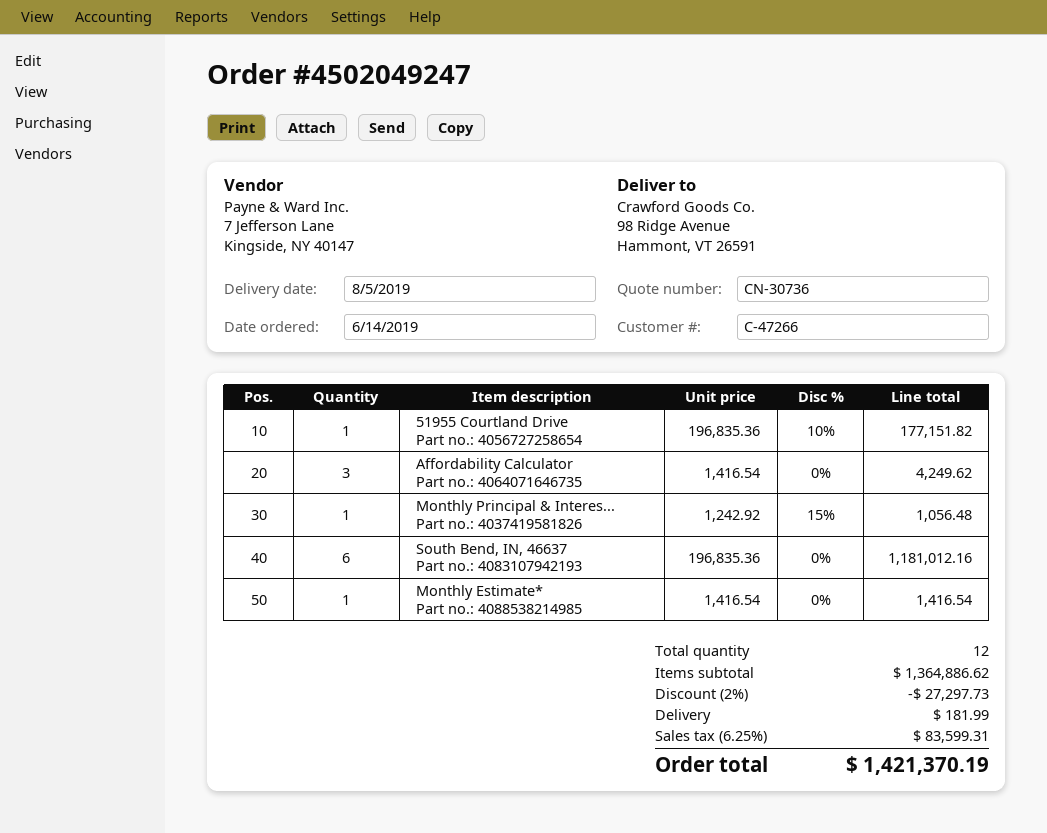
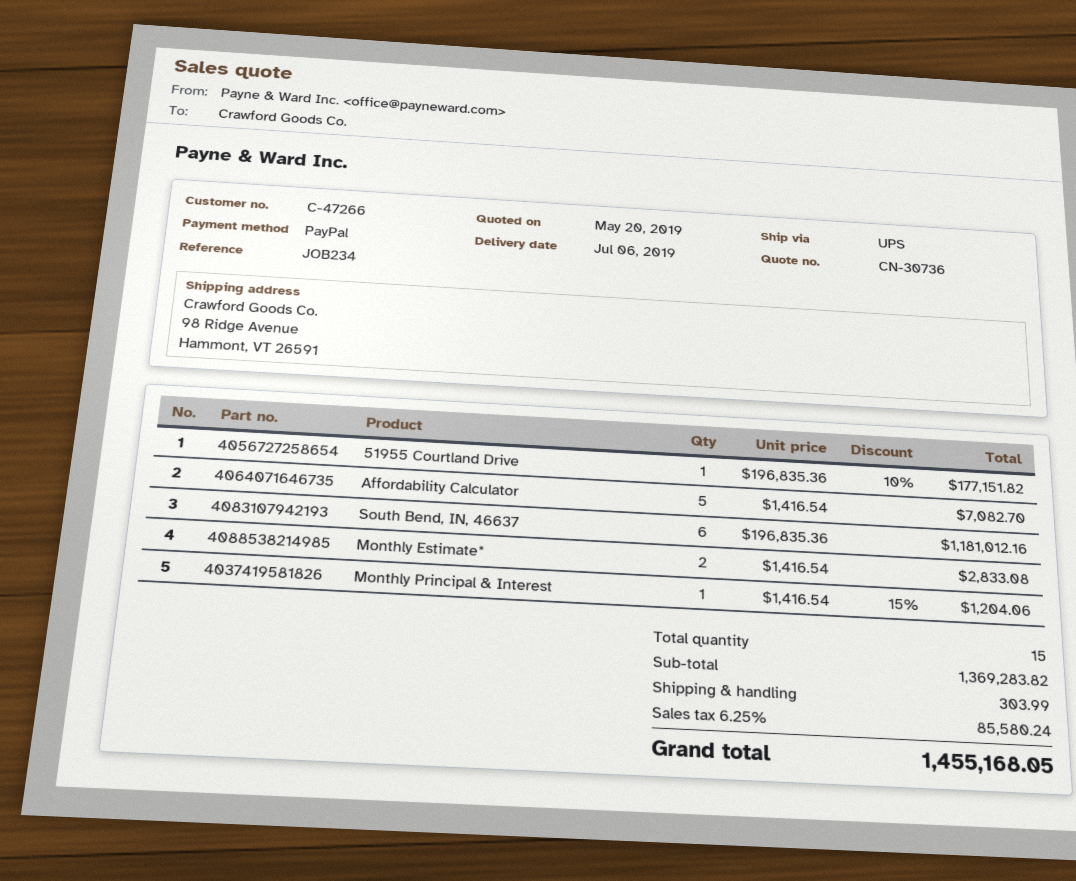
delivery date: 2019-08-05 -> 2019-07-06
Affordability Calculator: 3 x 1416.54 = 4249.62 -> 5 x 1416.54 = 7082.70
Monthly Principal & Interes...: 1 x 1242.92 - 15% = 1056.48 -> 1 x 1416.54 - 15% = 1204.06
Monthly Estimate*: 1 x 1416.54 = 1416.54 -> 2 x 1416.54 = 2833.08
total quantity: 12 -> 15
subtotal: 1364886.62 -> 1369283.82
discount: 2% = 27297.73 -> none
shipping: 181.99 -> 303.99
tax: 6.25% = 83599.31 -> 6.25% = 85580.24
total: 1421370.19 -> 1455168.05

